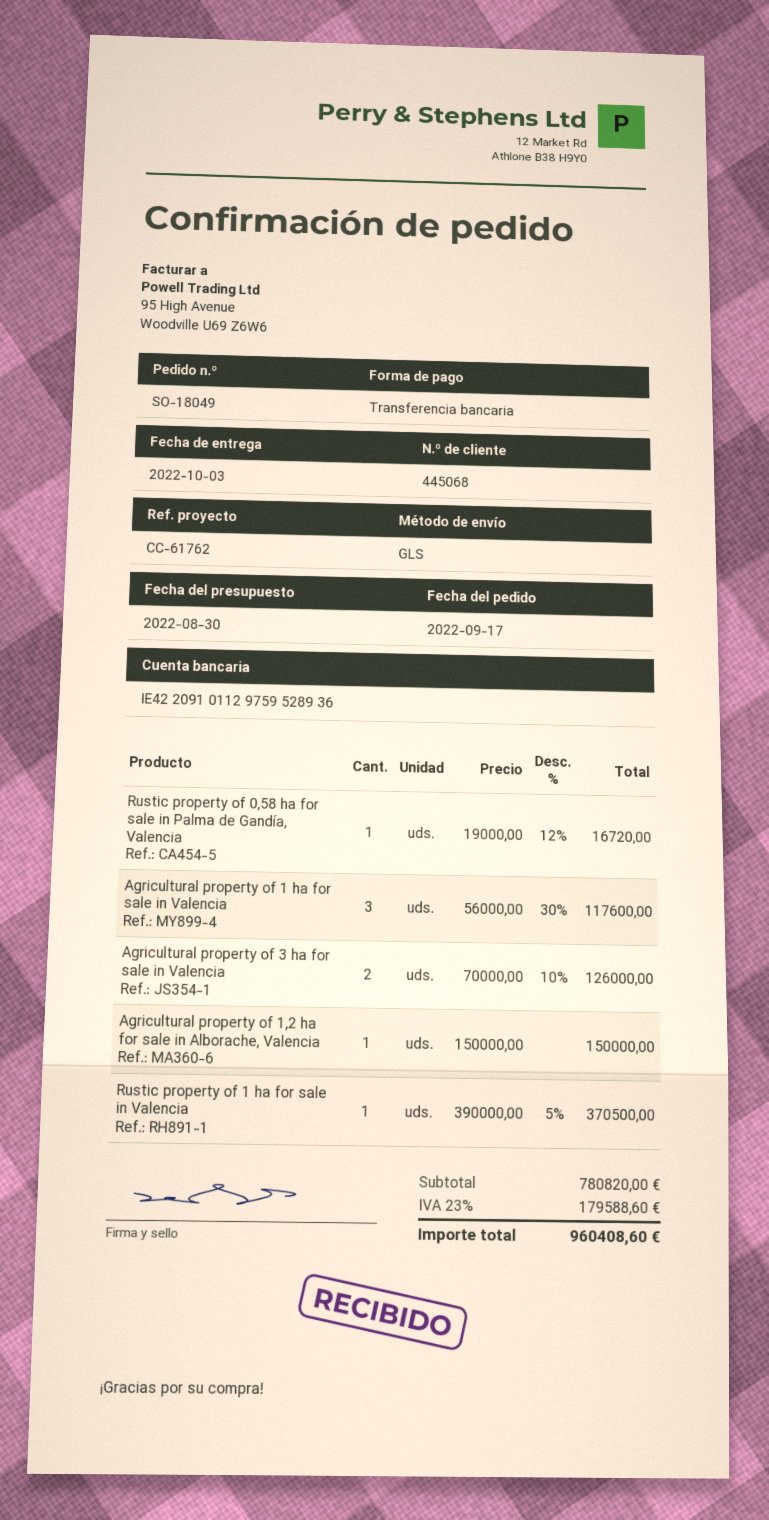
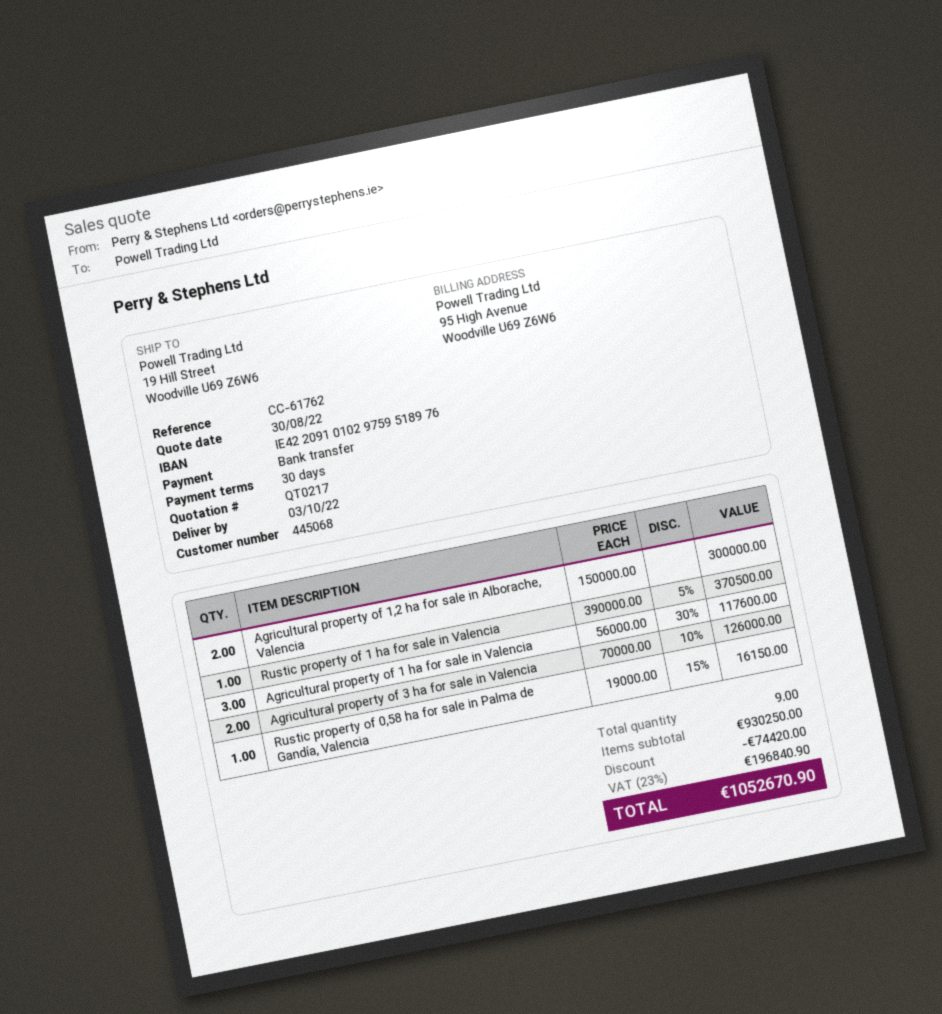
bank account: IE42209101129759528936 -> IE42209101029759518976
Rustic property of 0,58 ha for sale in Palma de Gandía, Valencia: 1 x 19000.00 - 12% = 16720.00 -> 1 x 19000.00 - 15% = 16150.00
Agricultural property of 1,2 ha for sale in Alborache, Valencia: 1 x 150000.00 = 150000.00 -> 2 x 150000.00 = 300000.00
subtotal: 780820.00 -> 930250.00
discount: none -> 74420.00
tax: 23% = 179588.60 -> 23% = 196840.90
total: 960408.60 -> 1052670.90

